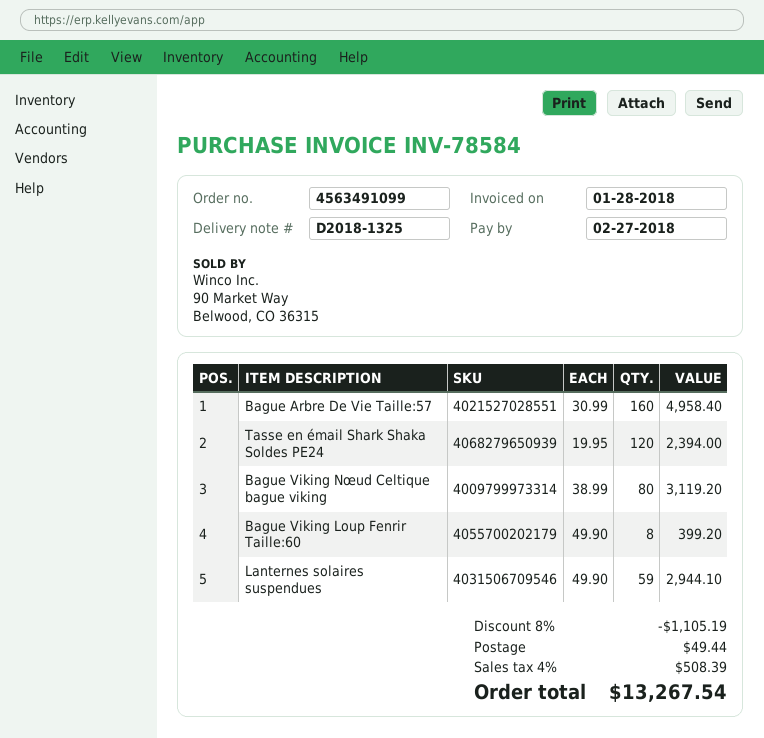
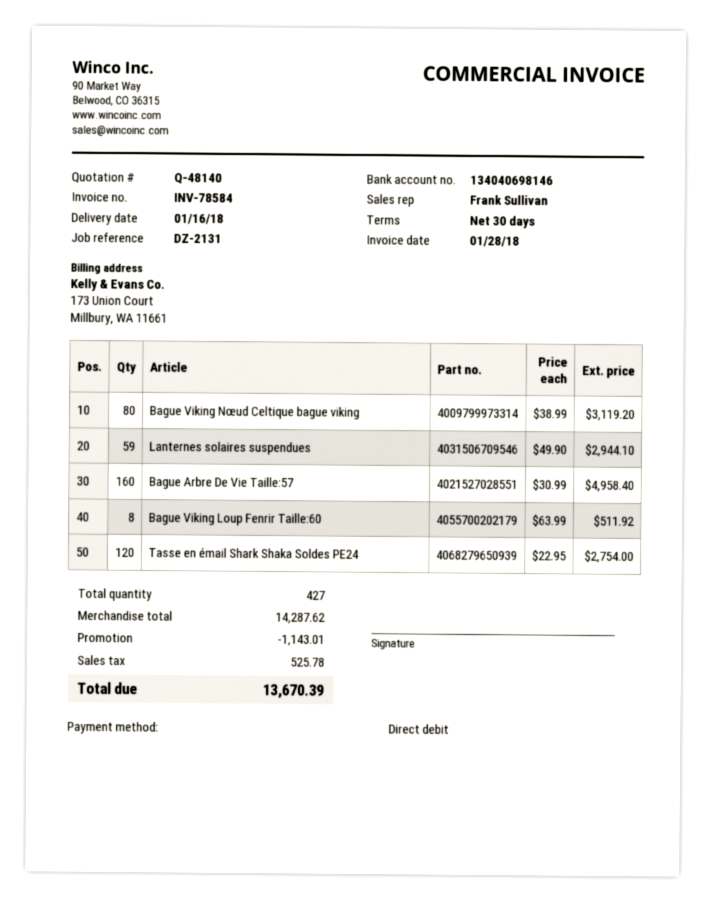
Tasse en émail Shark Shaka Soldes PE24: 120 x 19.95 = 2394.00 -> 120 x 22.95 = 2754.00
Bague Viking Loup Fenrir Taille:60: 8 x 49.90 = 399.20 -> 8 x 63.99 = 511.92
discount: 1105.19 -> 1143.01
shipping: 49.44 -> none
tax: 508.39 -> 525.78
total: 13267.54 -> 13670.39

